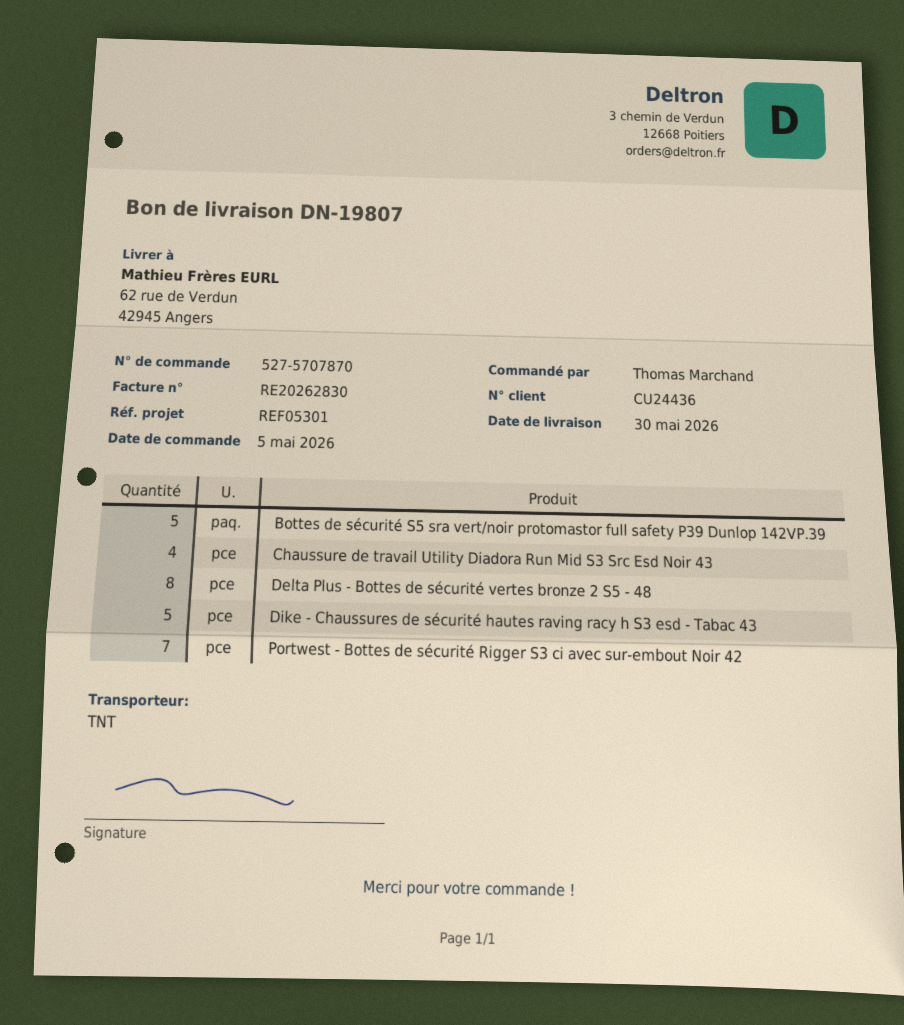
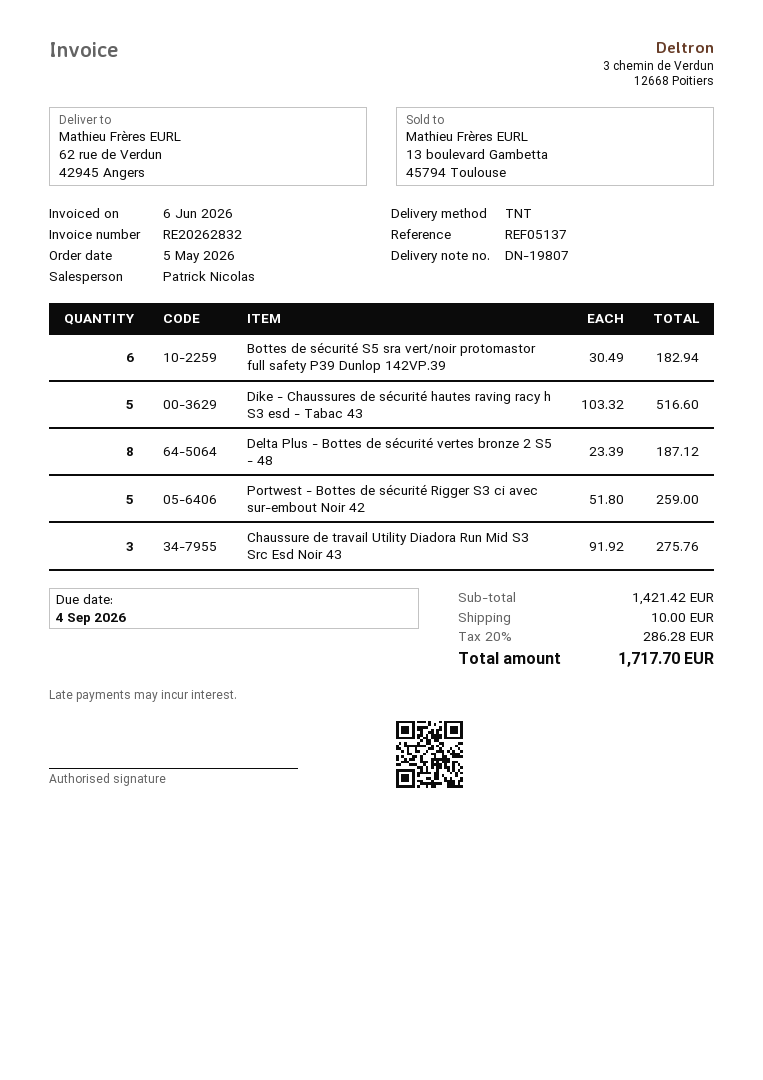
invoice number: RE20262830 -> RE20262832
reference: REF05301 -> REF05137
Bottes de sécurité S5 sra vert/noir protomastor full safety P39 Dunlop 142VP.39: 5 -> 6
Chaussure de travail Utility Diadora Run Mid S3 Src Esd Noir 43: 4 -> 3
Portwest - Bottes de sécurité Rigger S3 ci avec sur-embout Noir 42: 7 -> 5

